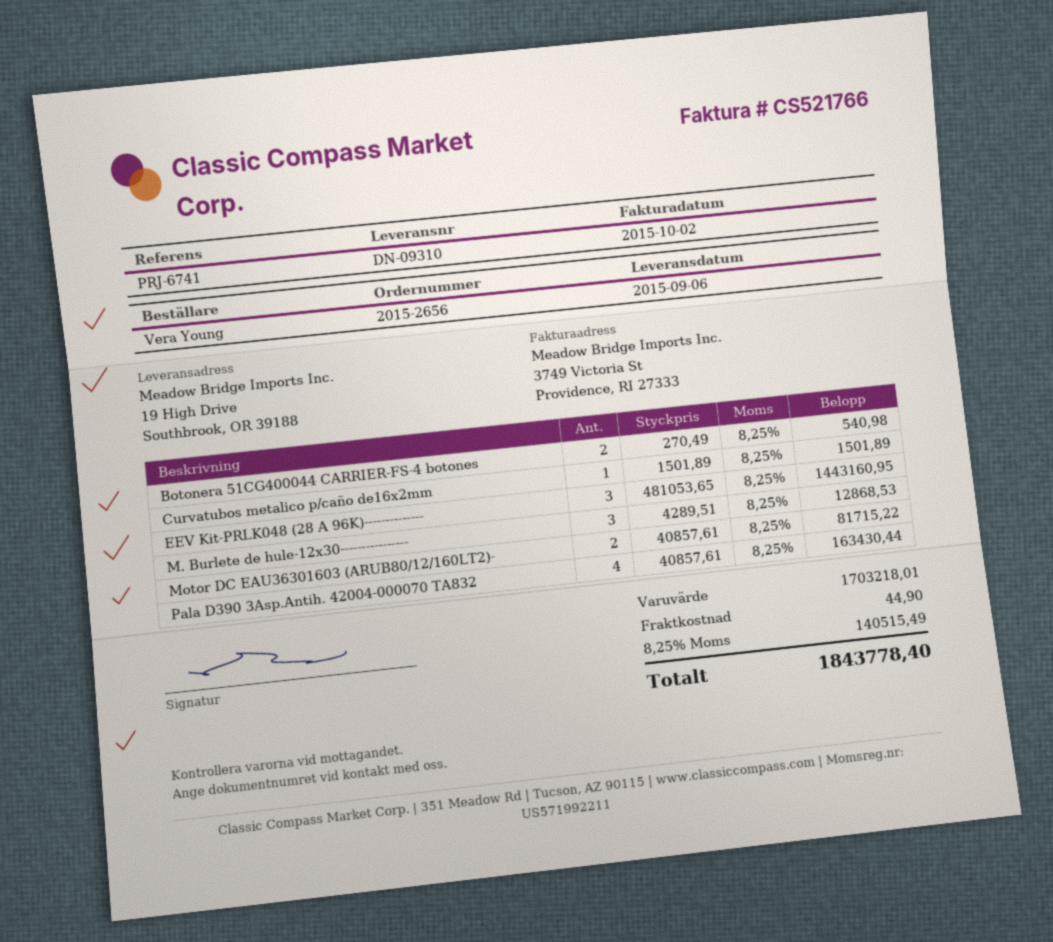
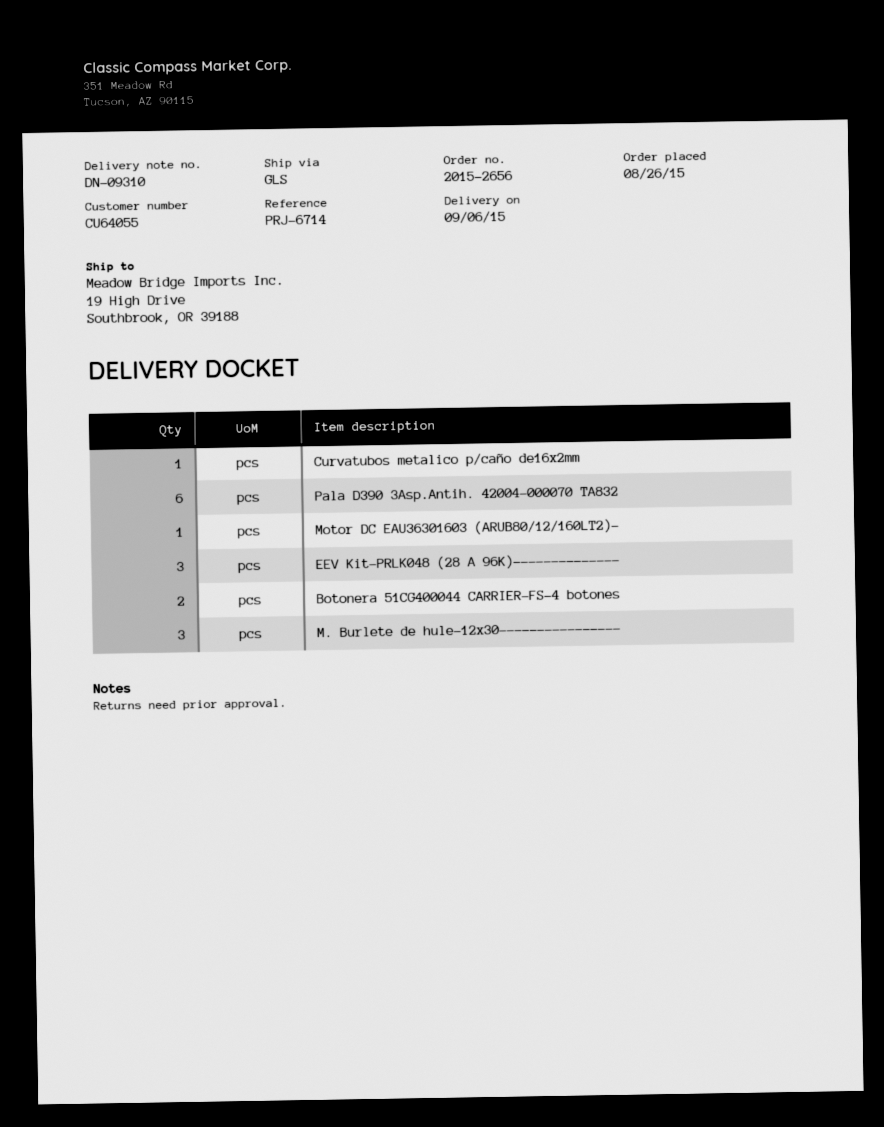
reference: PRJ-6741 -> PRJ-6714
Motor DC EAU36301603 (ARUB80/12/160LT2)-: 2 -> 1
Pala D390 3Asp.Antih. 42004-000070 TA832: 4 -> 6

